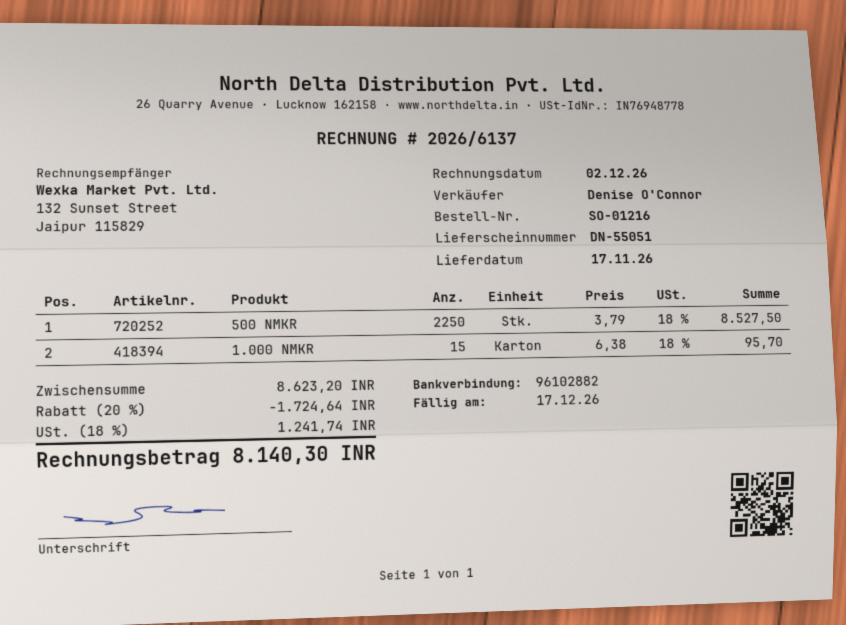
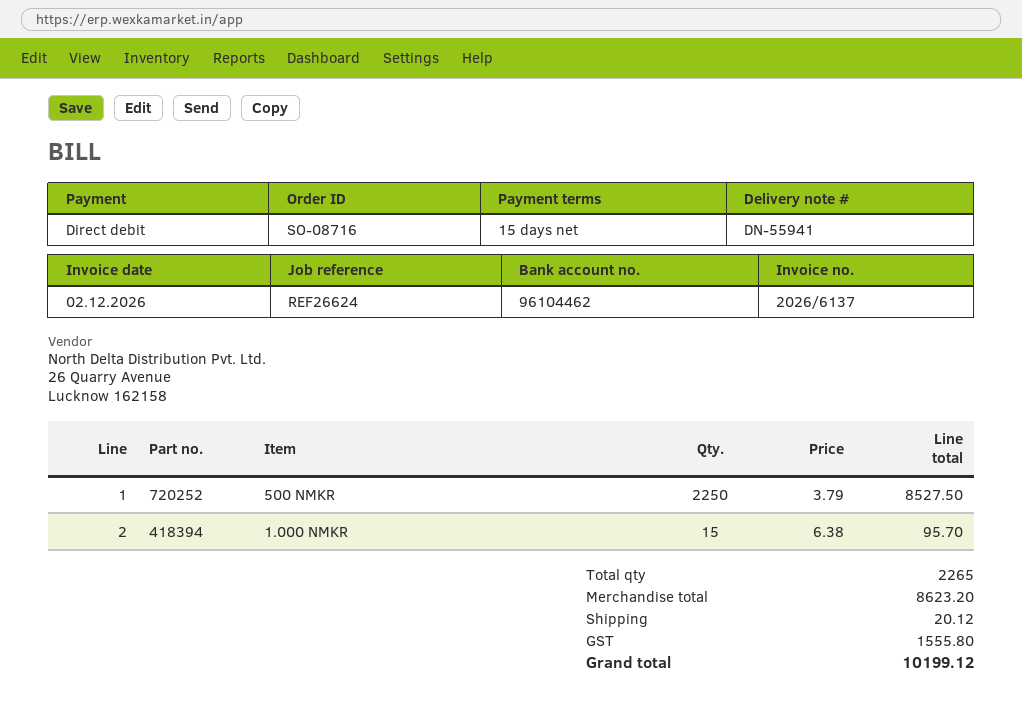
order number: SO-01216 -> SO-08716
delivery note number: DN-55051 -> DN-55941
bank account: 96102882 -> 96104462
discount: 20% = 1724.64 -> none
shipping: none -> 20.12
tax: 1241.74 -> 1555.80
total: 8140.30 -> 10199.12

